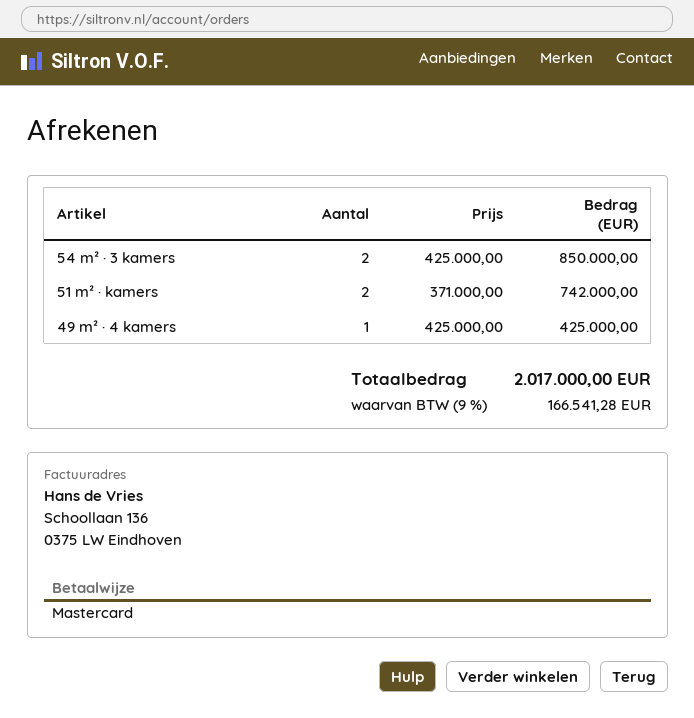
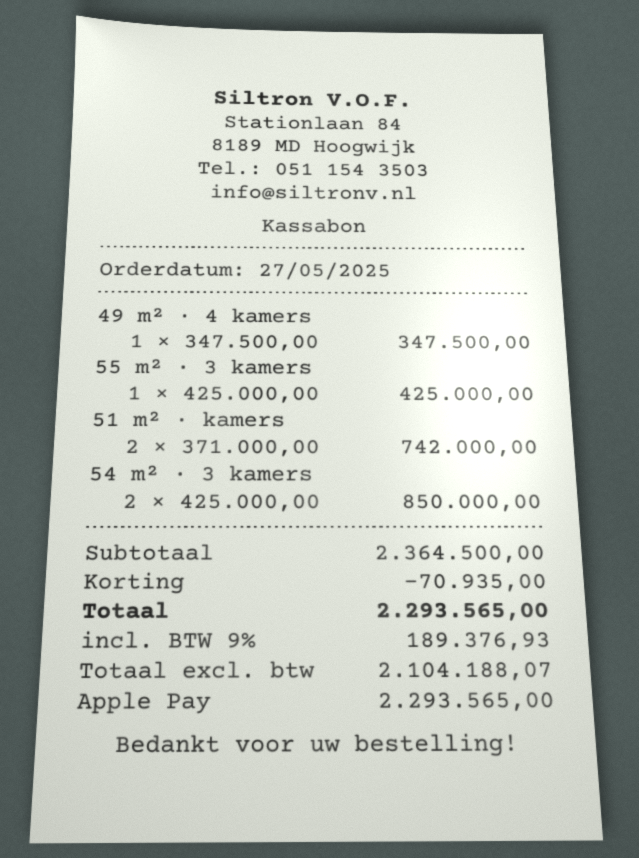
payment method: Mastercard -> Apple Pay
49 m² · 4 kamers: 1 x 425000.00 = 425000.00 -> 1 x 347500.00 = 347500.00
55 m² · 3 kamers: none -> 1 x 425000.00 = 425000.00
discount: none -> 70935.00
tax: 9% = 166541.28 -> 9% = 189376.93
total: 2017000.00 -> 2293565.00

